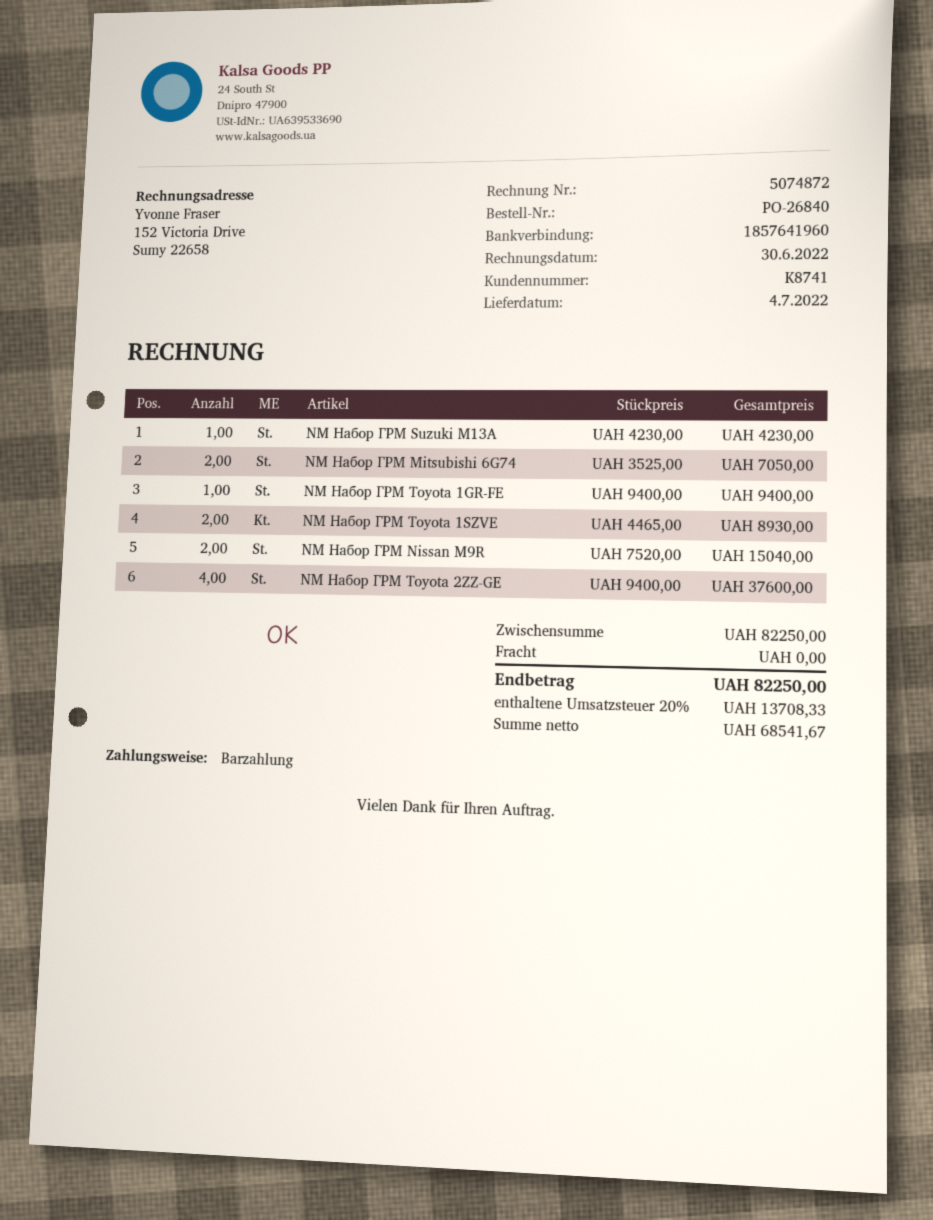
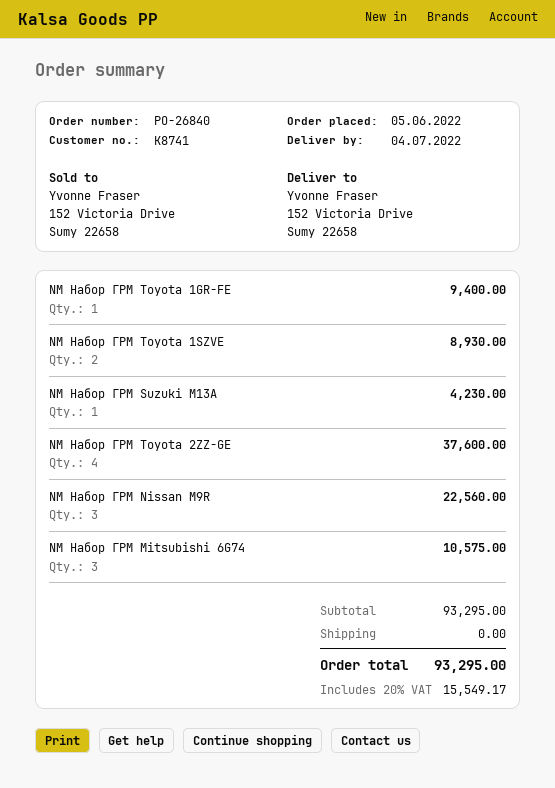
NM Набор ГРМ Mitsubishi 6G74: 2 for 7050.00 -> 3 for 10575.00
NM Набор ГРМ Nissan M9R: 2 for 15040.00 -> 3 for 22560.00
subtotal: 82250.00 -> 93295.00
tax: 20% = 13708.33 -> 20% = 15549.17
total: 82250.00 -> 93295.00

